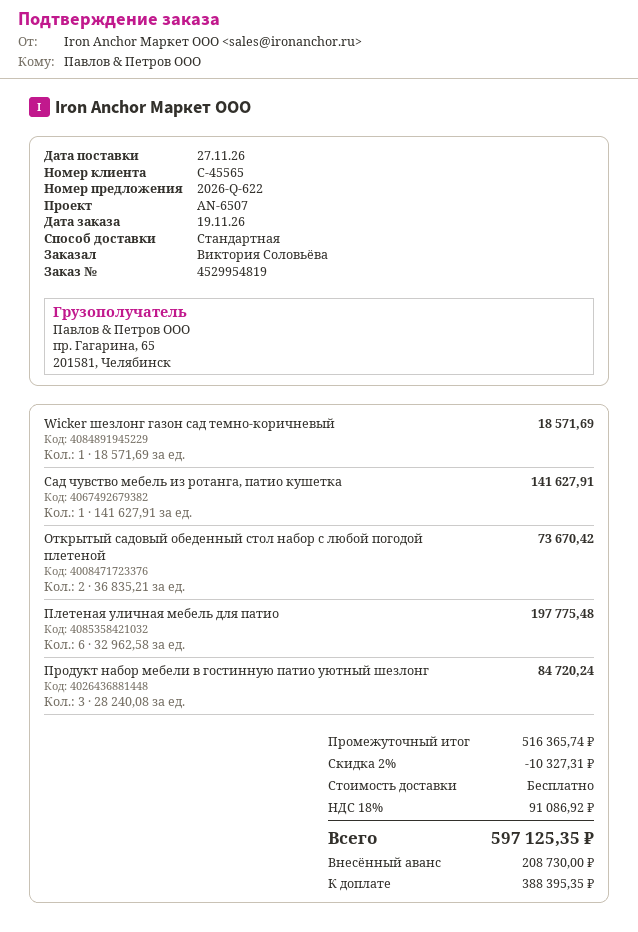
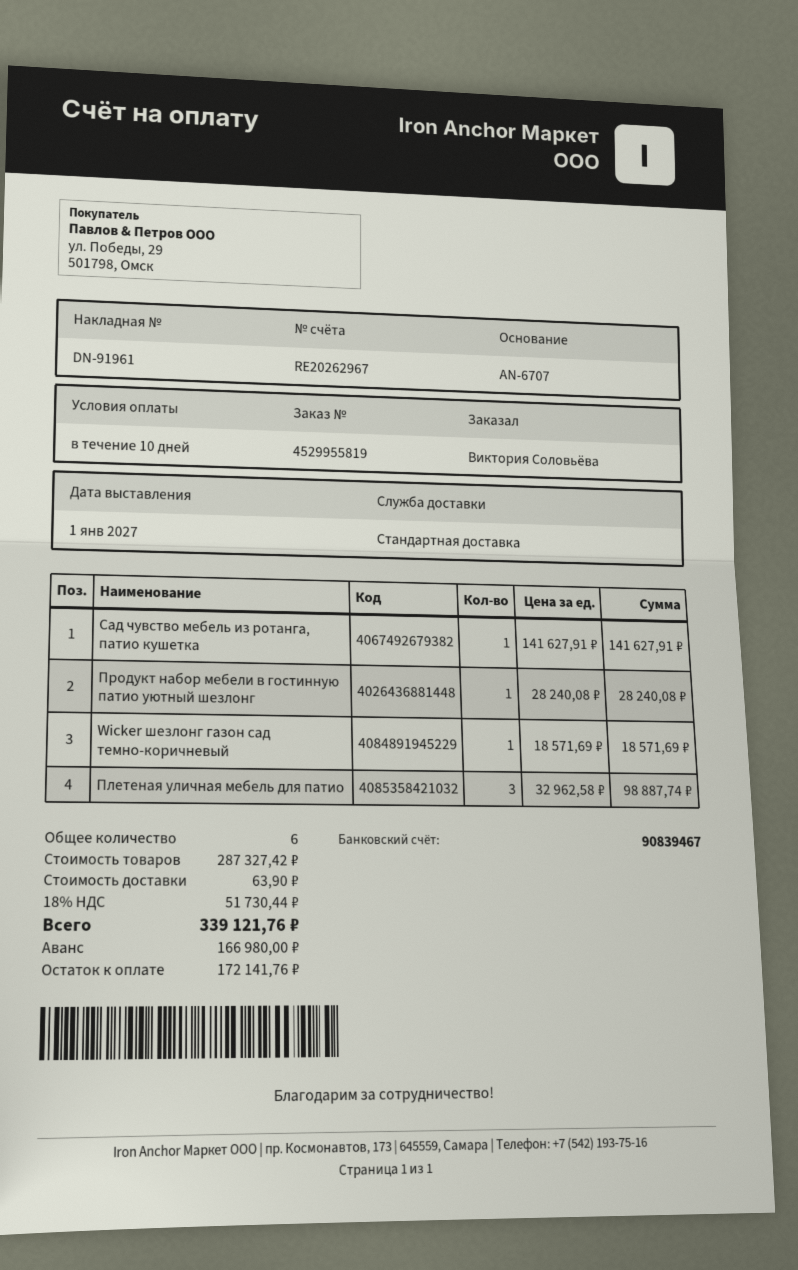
order number: 4529954819 -> 4529955819
reference: AN-6507 -> AN-6707
Открытый садовый обеденный стол набор с любой погодой плетеной: 2 x 36835.21 = 73670.42 -> none
Плетеная уличная мебель для патио: 6 x 32962.58 = 197775.48 -> 3 x 32962.58 = 98887.74
Продукт набор мебели в гостинную патио уютный шезлонг: 3 x 28240.08 = 84720.24 -> 1 x 28240.08 = 28240.08
subtotal: 516365.74 -> 287327.42
discount: 2% = 10327.31 -> none
shipping: 0.00 -> 63.90
tax: 18% = 91086.92 -> 18% = 51730.44
total: 597125.35 -> 339121.76
deposit: 208730.00 -> 166980.00
balance: 388395.35 -> 172141.76

